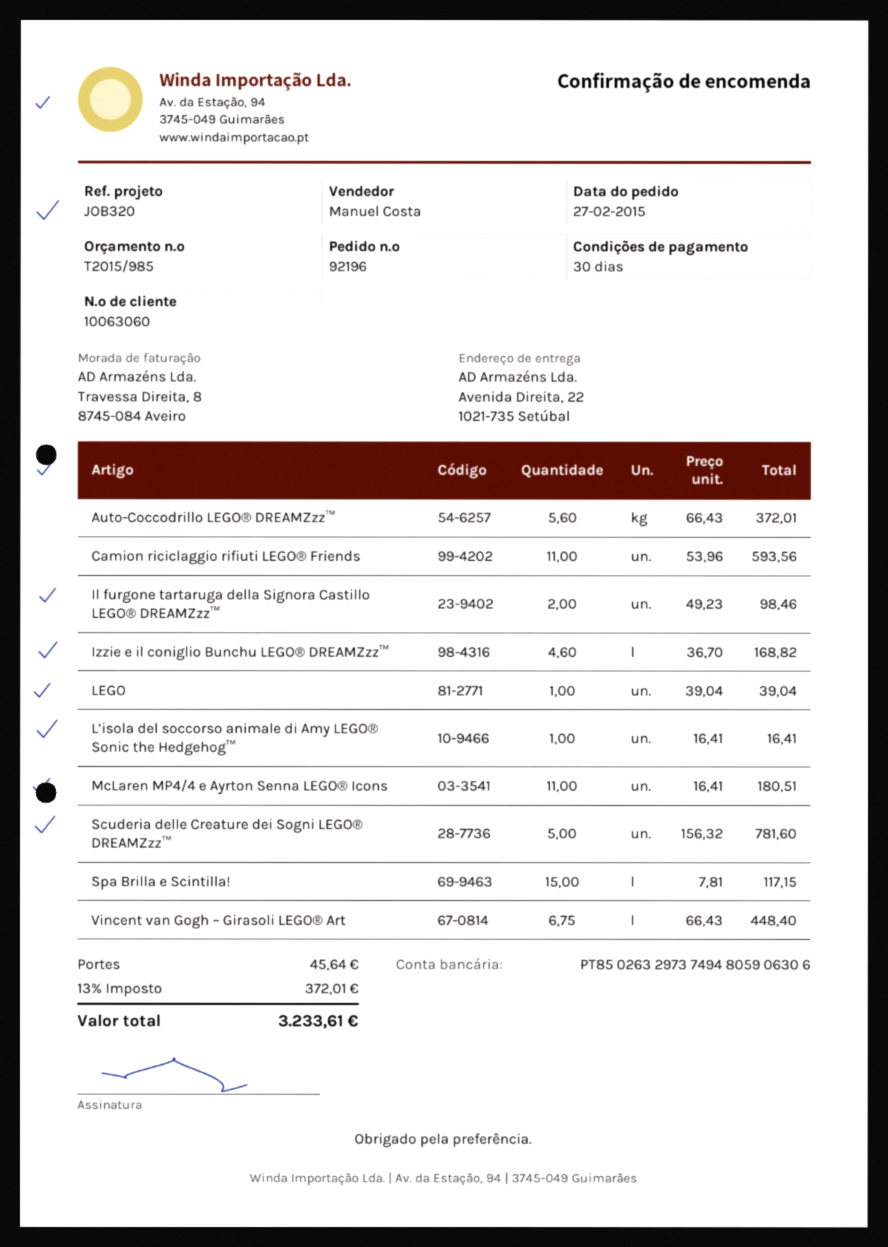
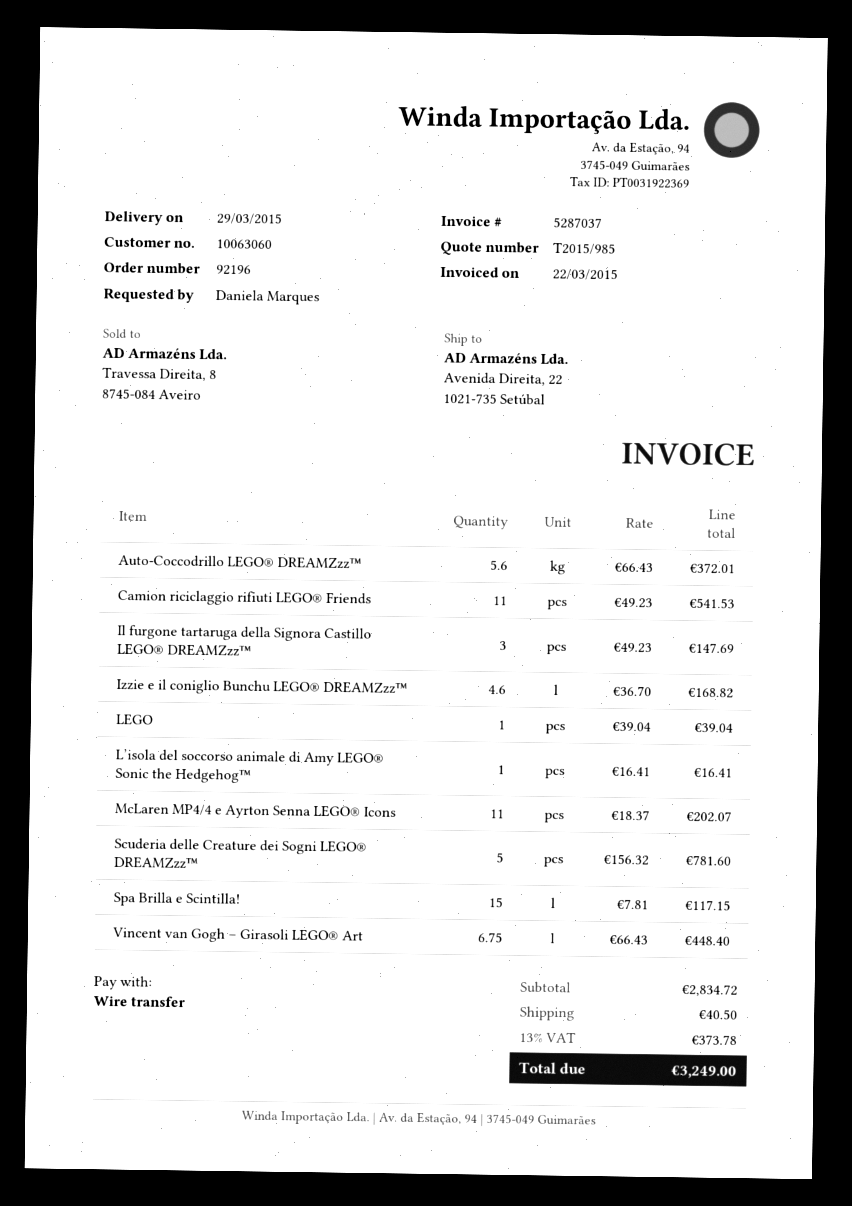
Camion riciclaggio rifiuti LEGO® Friends: 11 x 53.96 = 593.56 -> 11 x 49.23 = 541.53
Il furgone tartaruga della Signora Castillo LEGO® DREAMZzz™: 2 x 49.23 = 98.46 -> 3 x 49.23 = 147.69
McLaren MP4/4 e Ayrton Senna LEGO® Icons: 11 x 16.41 = 180.51 -> 11 x 18.37 = 202.07
shipping: 45.64 -> 40.50
tax: 13% = 372.01 -> 13% = 373.78
total: 3233.61 -> 3249.00

